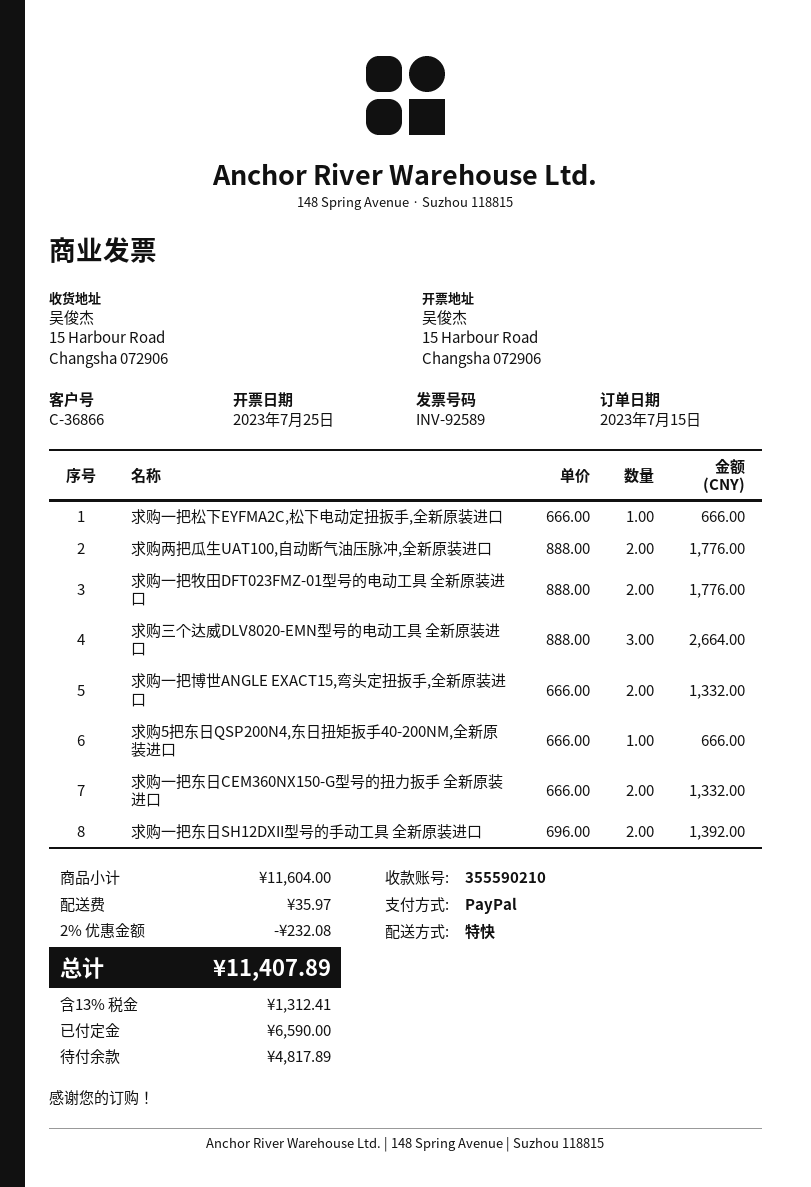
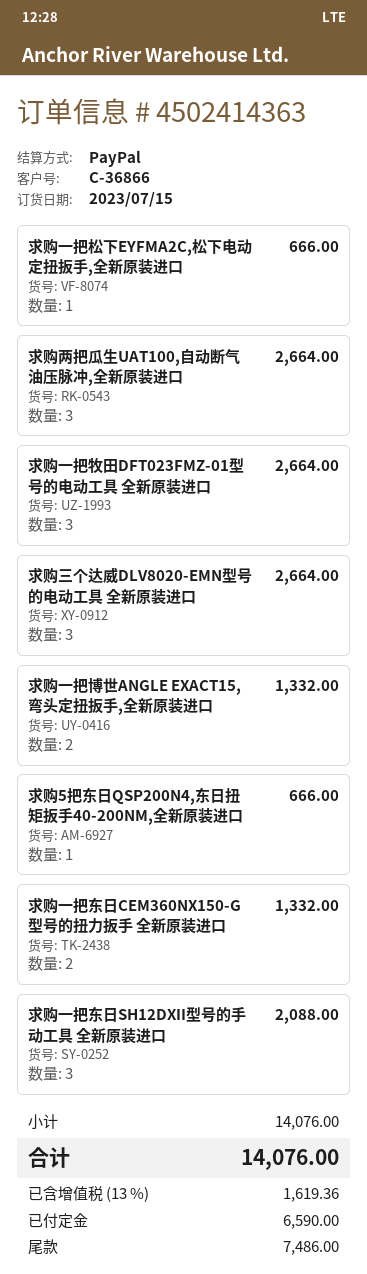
求购两把瓜生UAT100,自动断气油压脉冲,全新原装进口: 2 for 1776.00 -> 3 for 2664.00
求购一把牧田DFT023FMZ-01型号的电动工具 全新原装进口: 2 for 1776.00 -> 3 for 2664.00
求购一把东日SH12DXII型号的手动工具 全新原装进口: 2 for 1392.00 -> 3 for 2088.00
subtotal: 11604.00 -> 14076.00
discount: 2% = 232.08 -> none
shipping: 35.97 -> none
tax: 13% = 1312.41 -> 13% = 1619.36
total: 11407.89 -> 14076.00
balance: 4817.89 -> 7486.00

